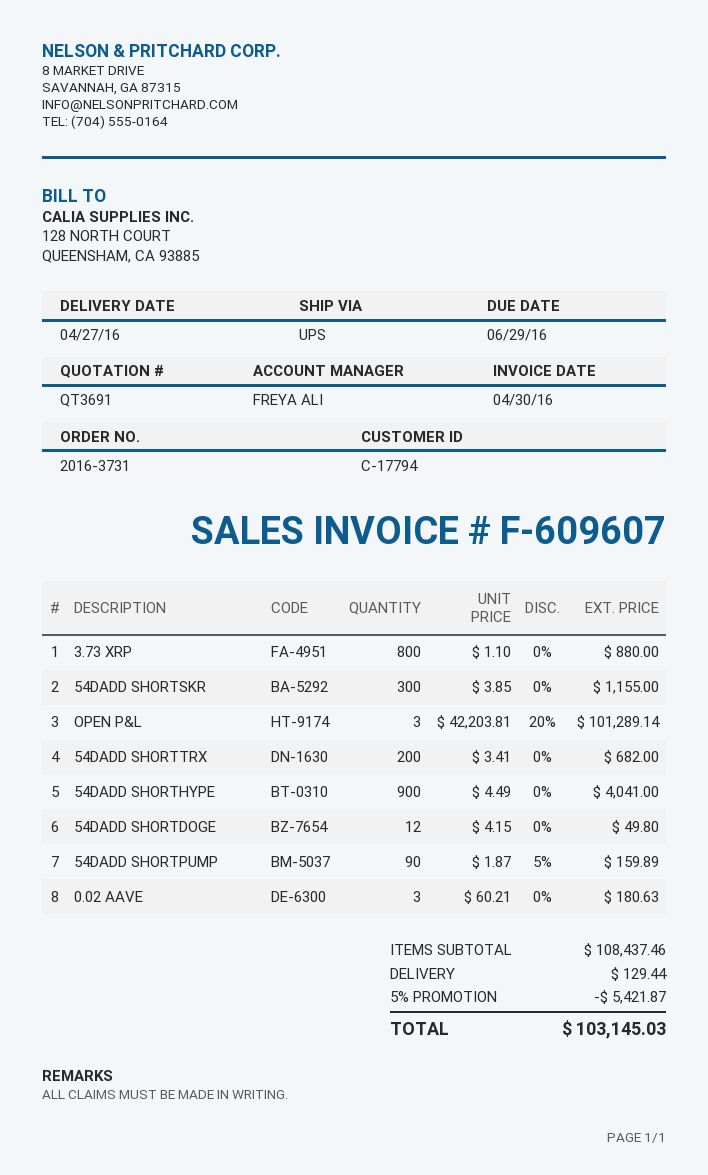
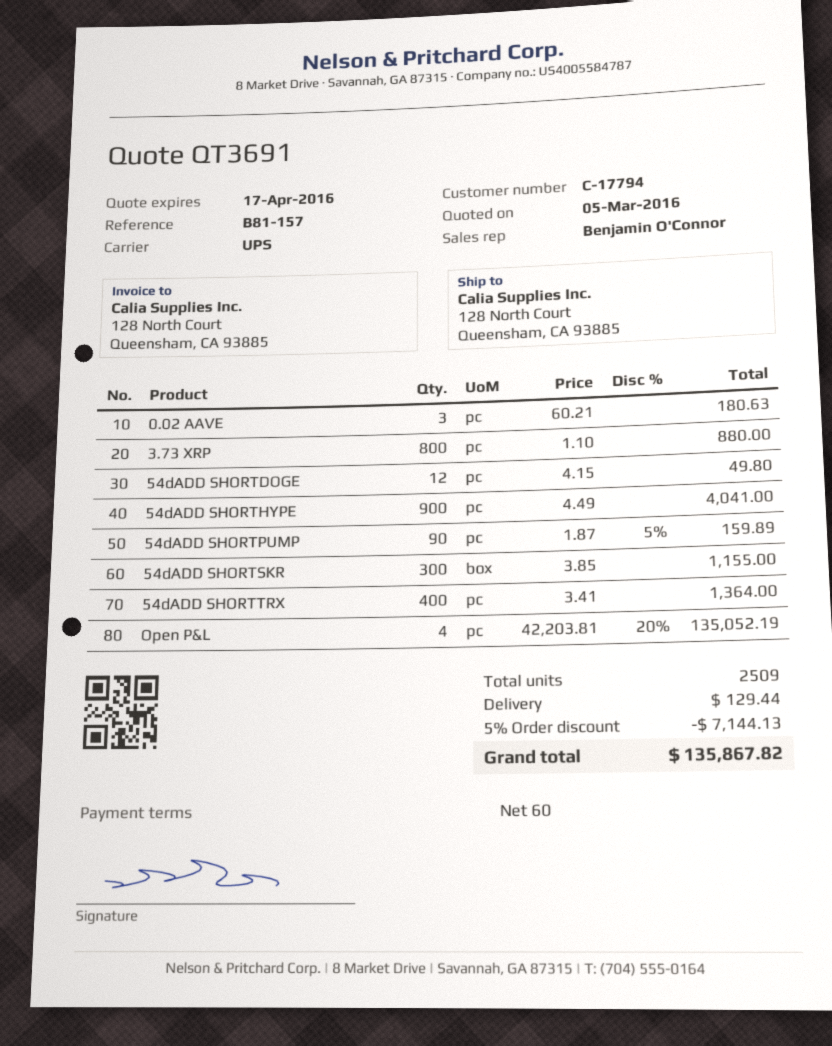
sales rep: FREYA ALI -> Benjamin O'Connor
OPEN P&L: 3 x 42203.81 - 20% = 101289.14 -> 4 x 42203.81 - 20% = 135052.19
54DADD SHORTTRX: 200 x 3.41 = 682.00 -> 400 x 3.41 = 1364.00
discount: 5% = 5421.87 -> 5% = 7144.13
total: 103145.03 -> 135867.82

